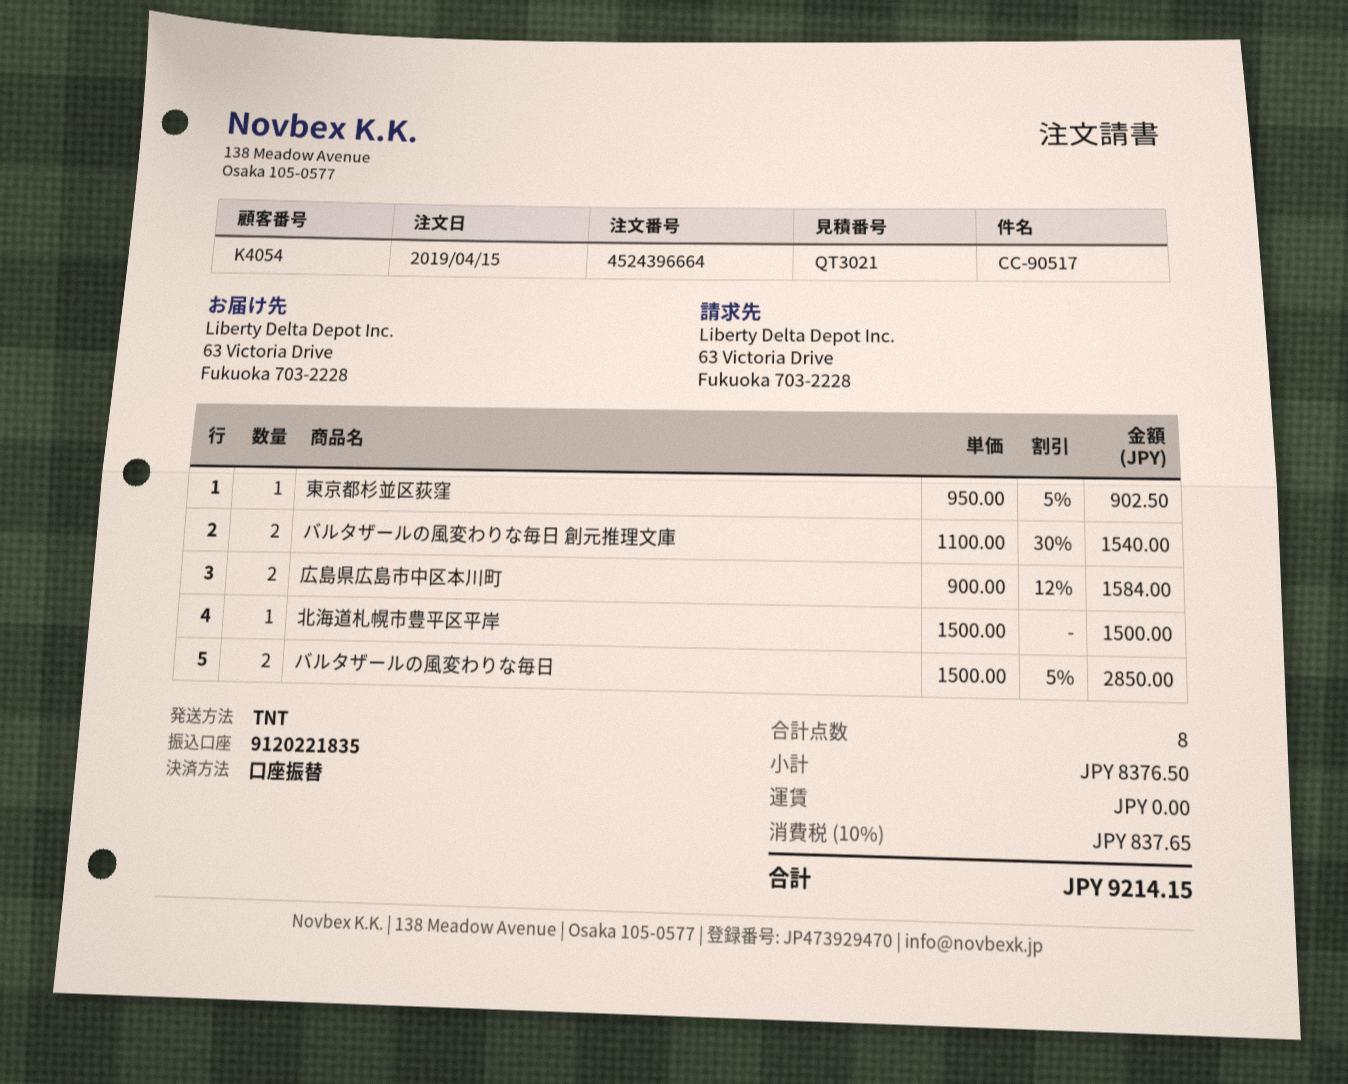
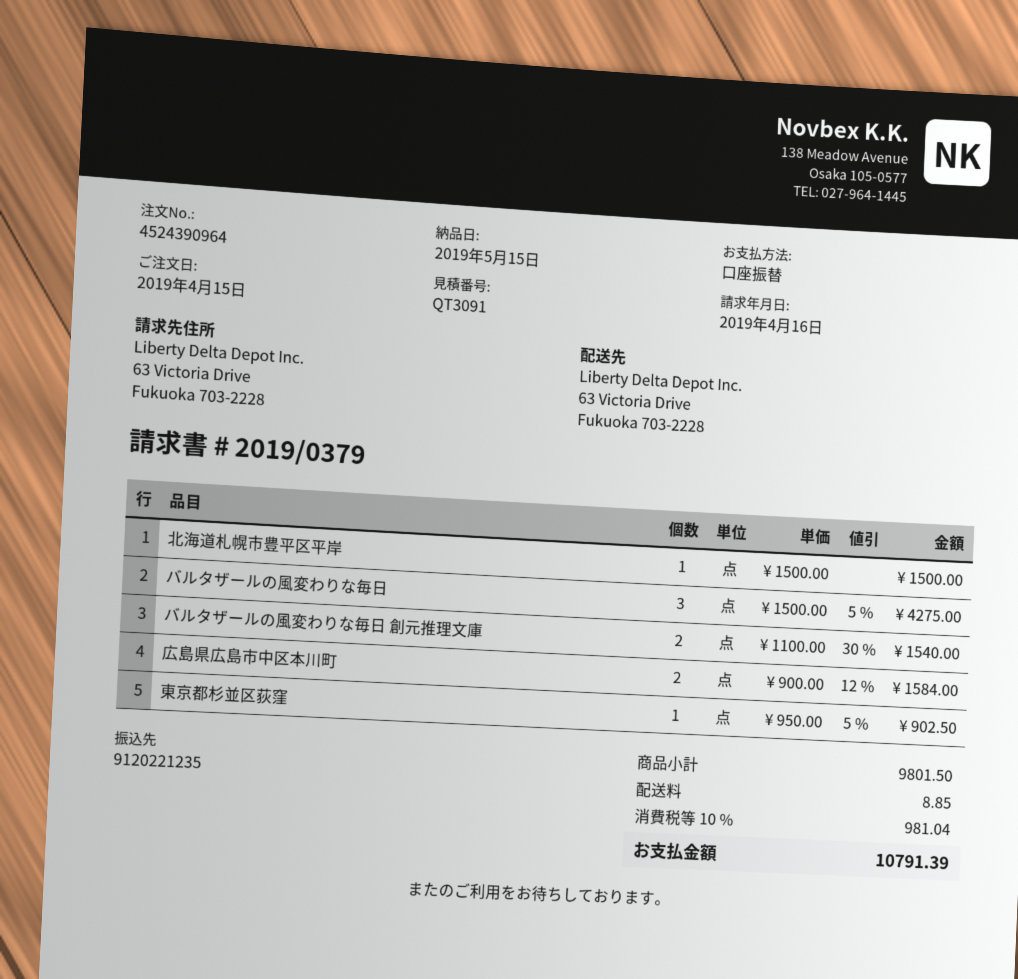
quote number: QT3021 -> QT3091
order number: 4524396664 -> 4524390964
bank account: 9120221835 -> 9120221235
バルタザールの風変わりな毎日: 2 x 1500.00 - 5% = 2850.00 -> 3 x 1500.00 - 5% = 4275.00
subtotal: 8376.50 -> 9801.50
shipping: 0.00 -> 8.85
tax: 10% = 837.65 -> 10% = 981.04
total: 9214.15 -> 10791.39

